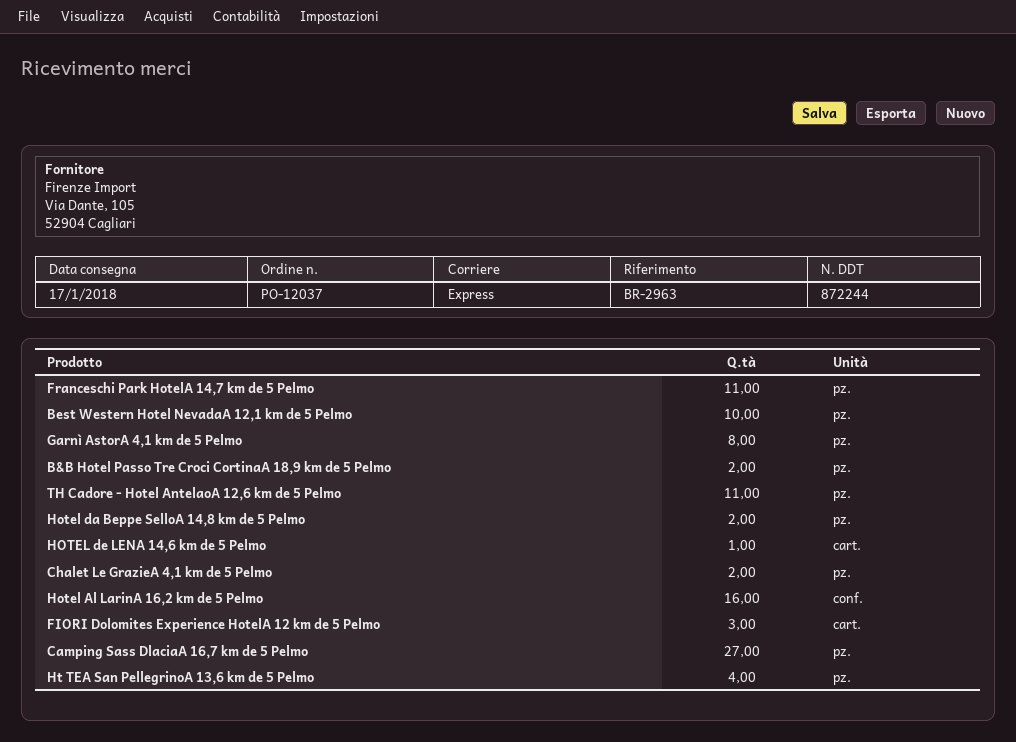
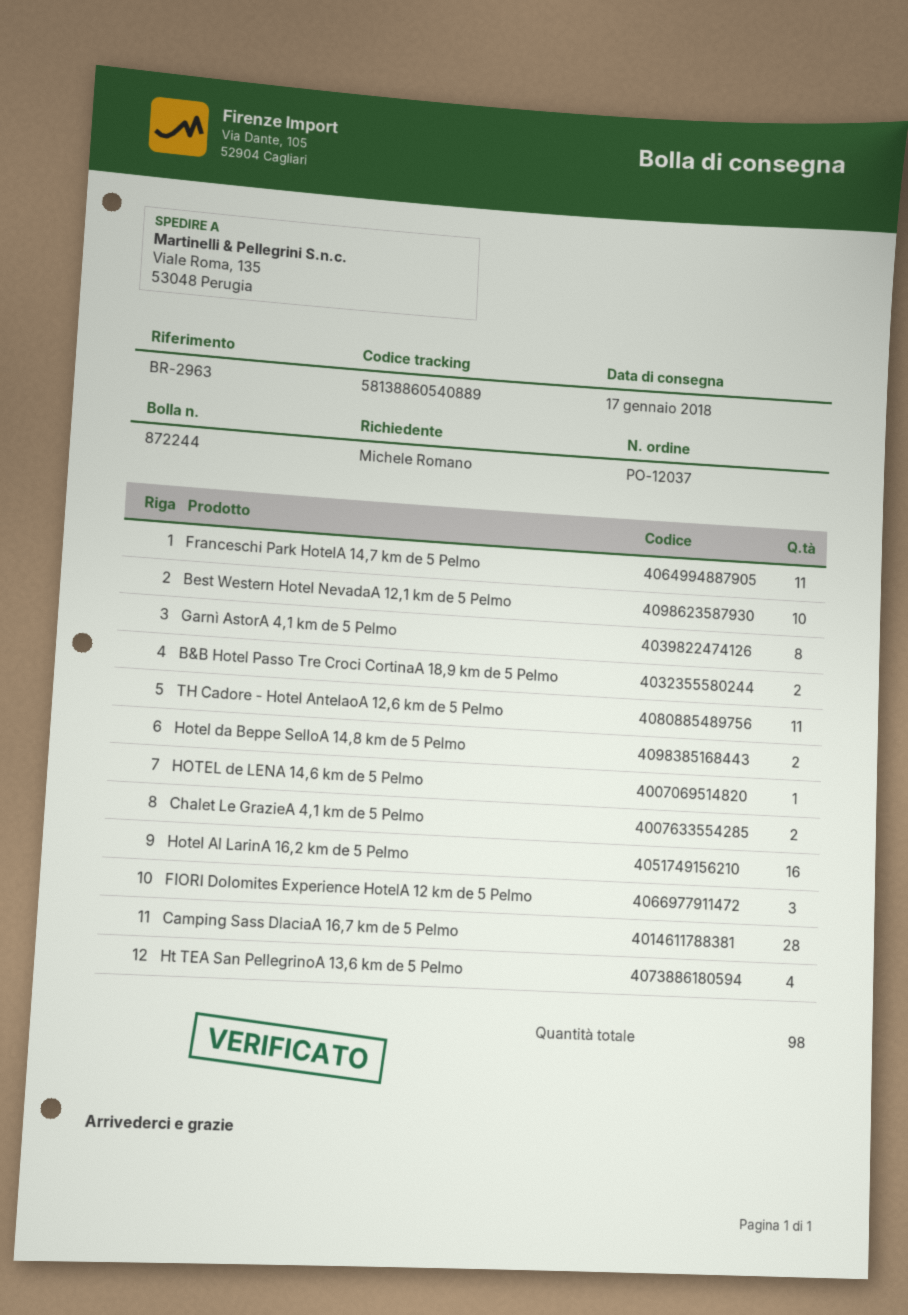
Camping Sass DlaciaA 16,7 km de 5 Pelmo: 27 -> 28

